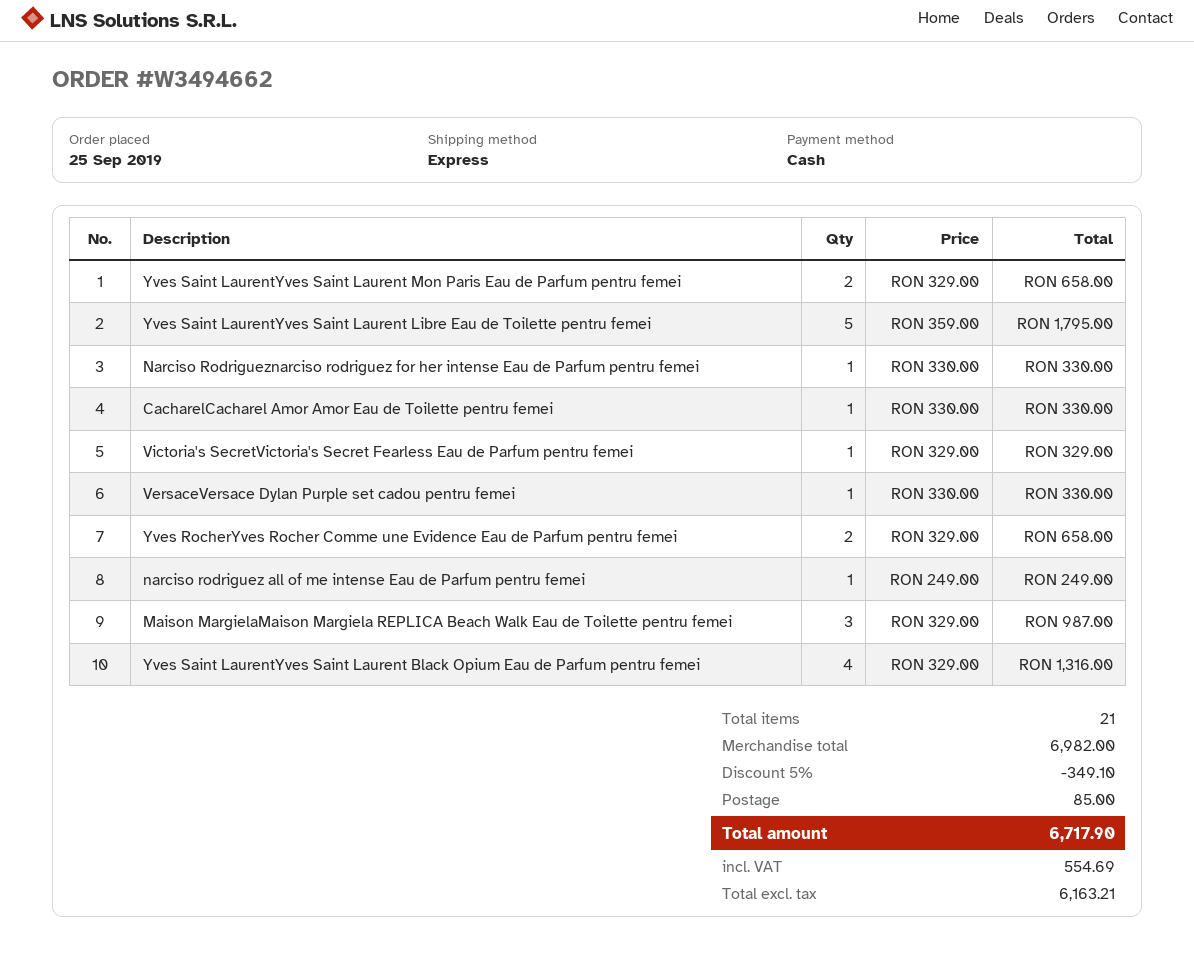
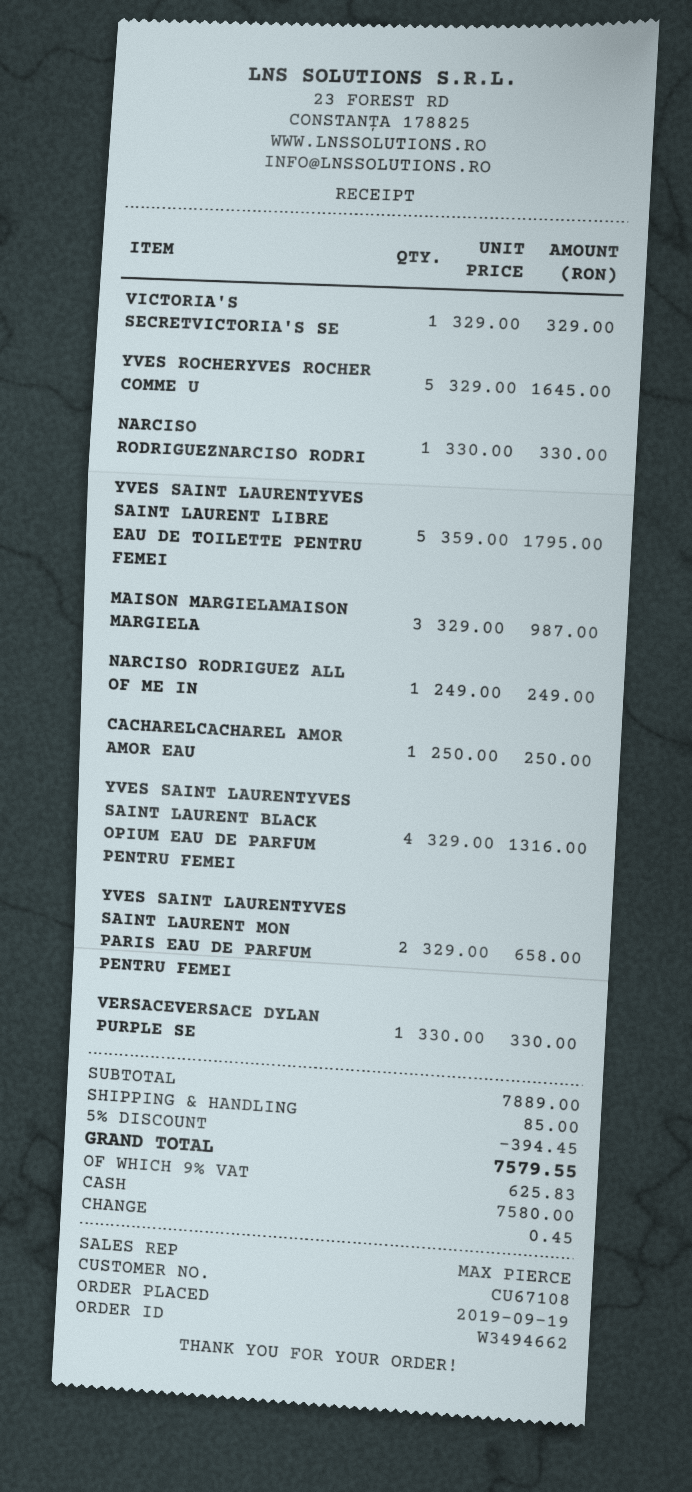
order date: 2019-09-25 -> 2019-09-19
CacharelCacharel Amor Amor Eau de Toilette pentru femei: 1 x 330.00 = 330.00 -> 1 x 250.00 = 250.00
Yves RocherYves Rocher Comme une Evidence Eau de Parfum pentru femei: 2 x 329.00 = 658.00 -> 5 x 329.00 = 1645.00
subtotal: 6982.00 -> 7889.00
discount: 5% = 349.10 -> 5% = 394.45
tax: 554.69 -> 625.83
total: 6717.90 -> 7579.55

